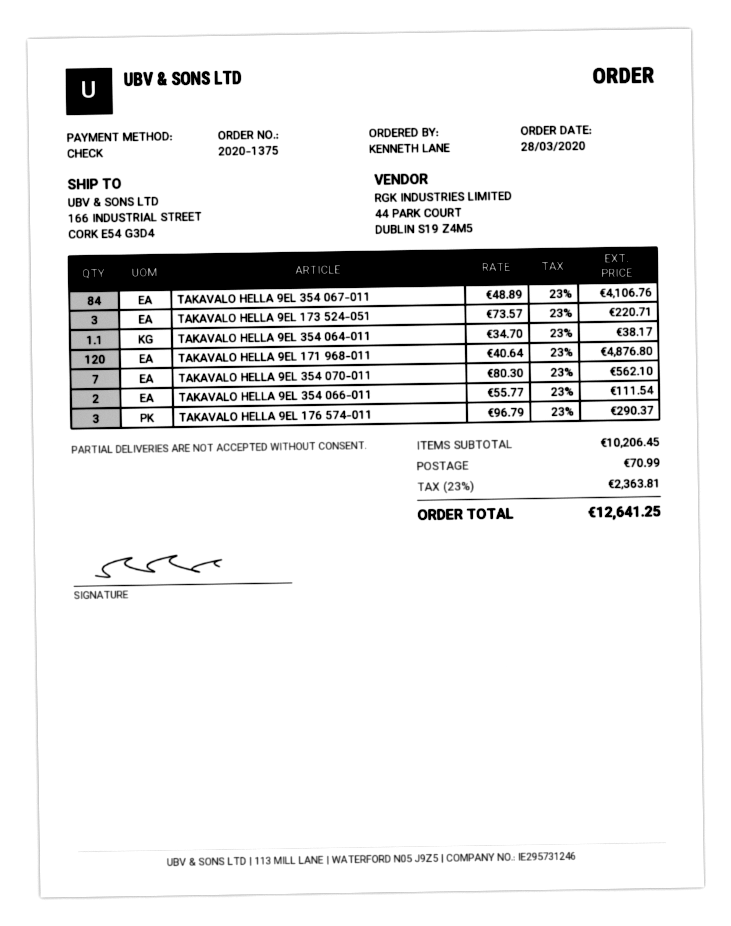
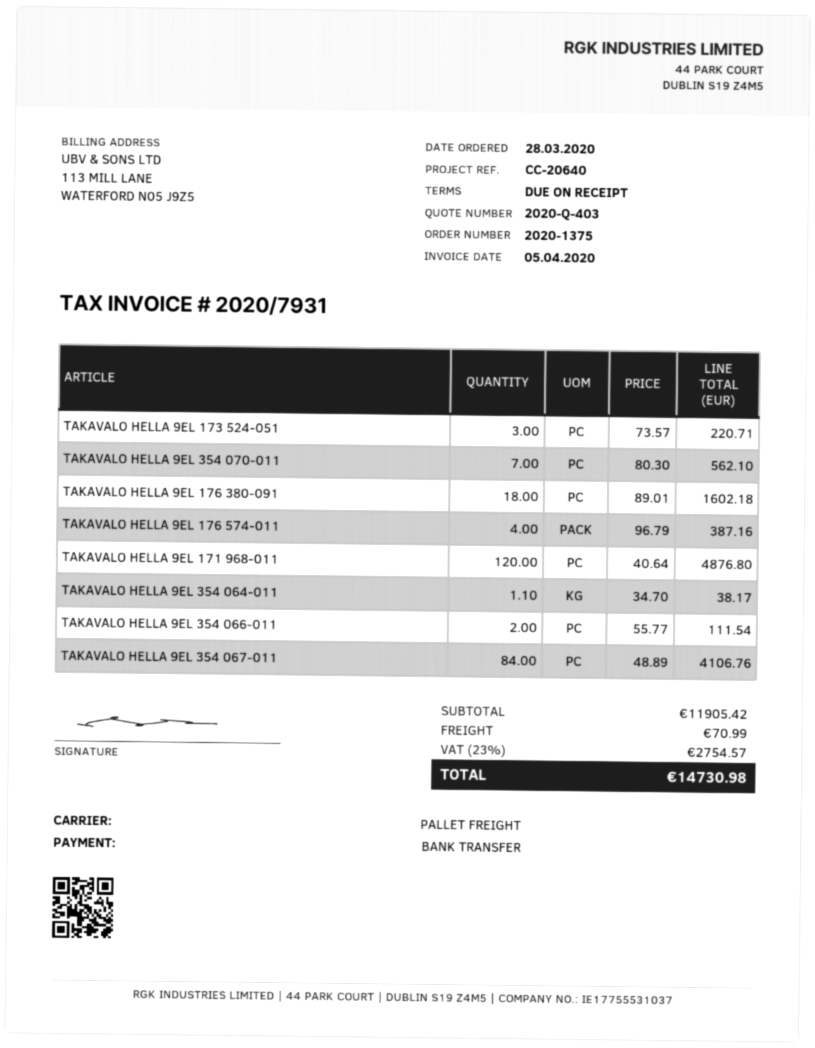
payment method: cheque -> bank transfer
TAKAVALO HELLA 9EL 176 574-011: 3 x 96.79 = 290.37 -> 4 x 96.79 = 387.16
TAKAVALO HELLA 9EL 176 380-091: none -> 18 x 89.01 = 1602.18
subtotal: 10206.45 -> 11905.42
tax: 23% = 2363.81 -> 23% = 2754.57
total: 12641.25 -> 14730.98

